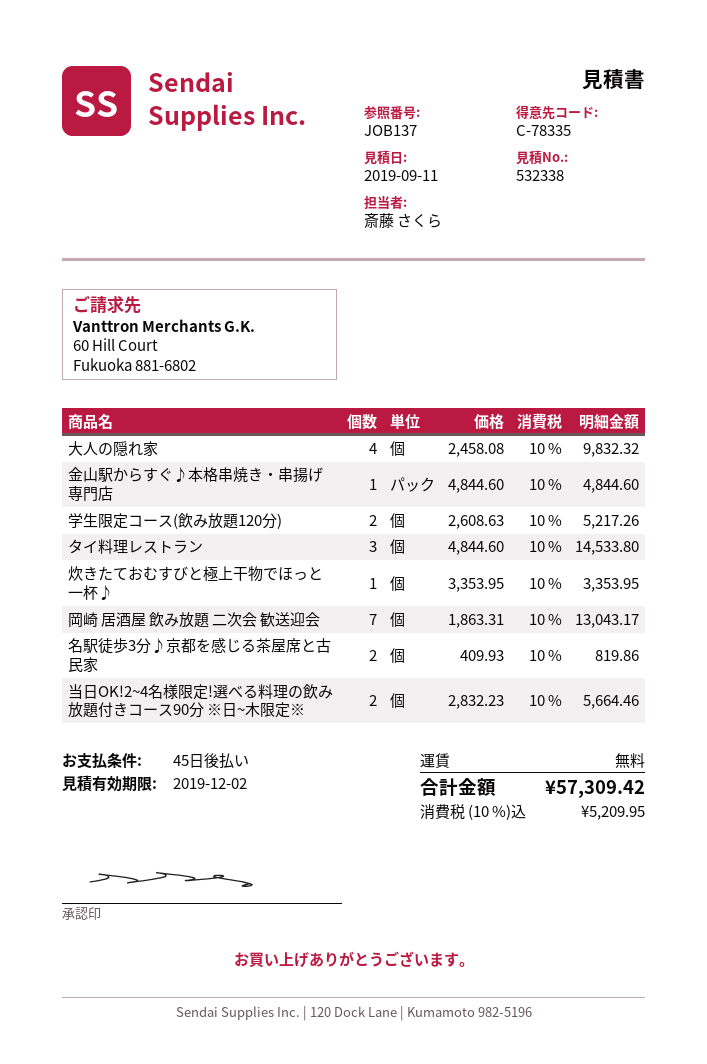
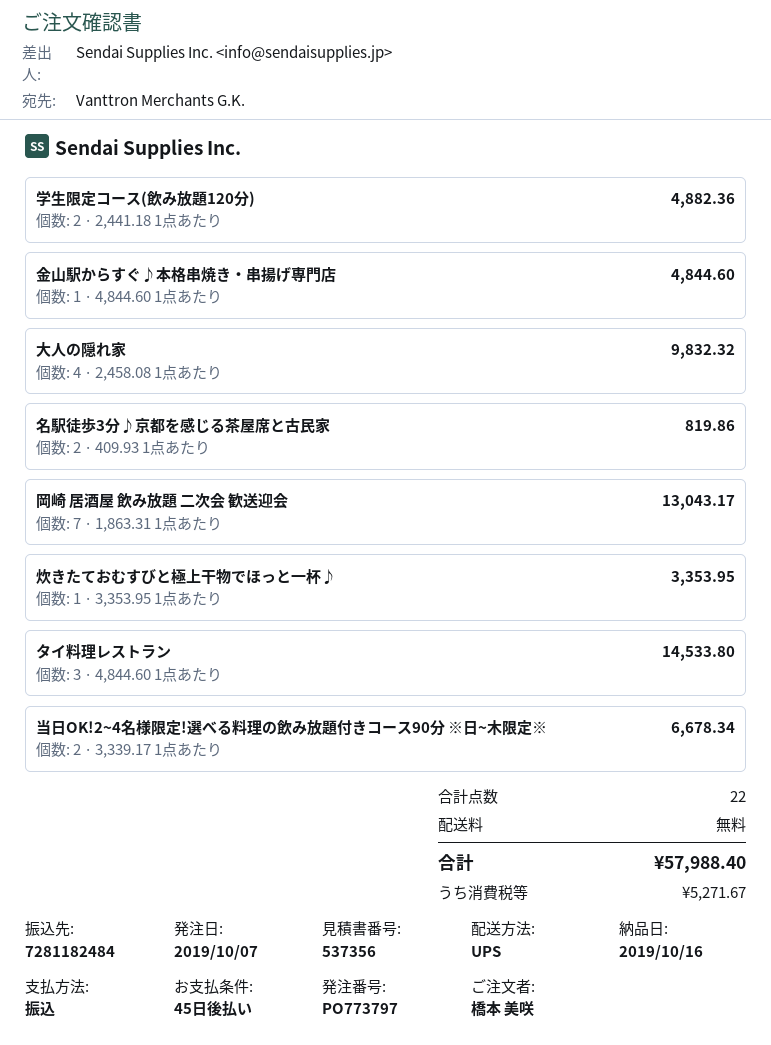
quote number: 532338 -> 537356
学生限定コース(飲み放題120分): 2 x 2608.63 = 5217.26 -> 2 x 2441.18 = 4882.36
当日OK!2~4名様限定!選べる料理の飲み放題付きコース90分 ※日~木限定※: 2 x 2832.23 = 5664.46 -> 2 x 3339.17 = 6678.34
tax: 5209.95 -> 5271.67
total: 57309.42 -> 57988.40

